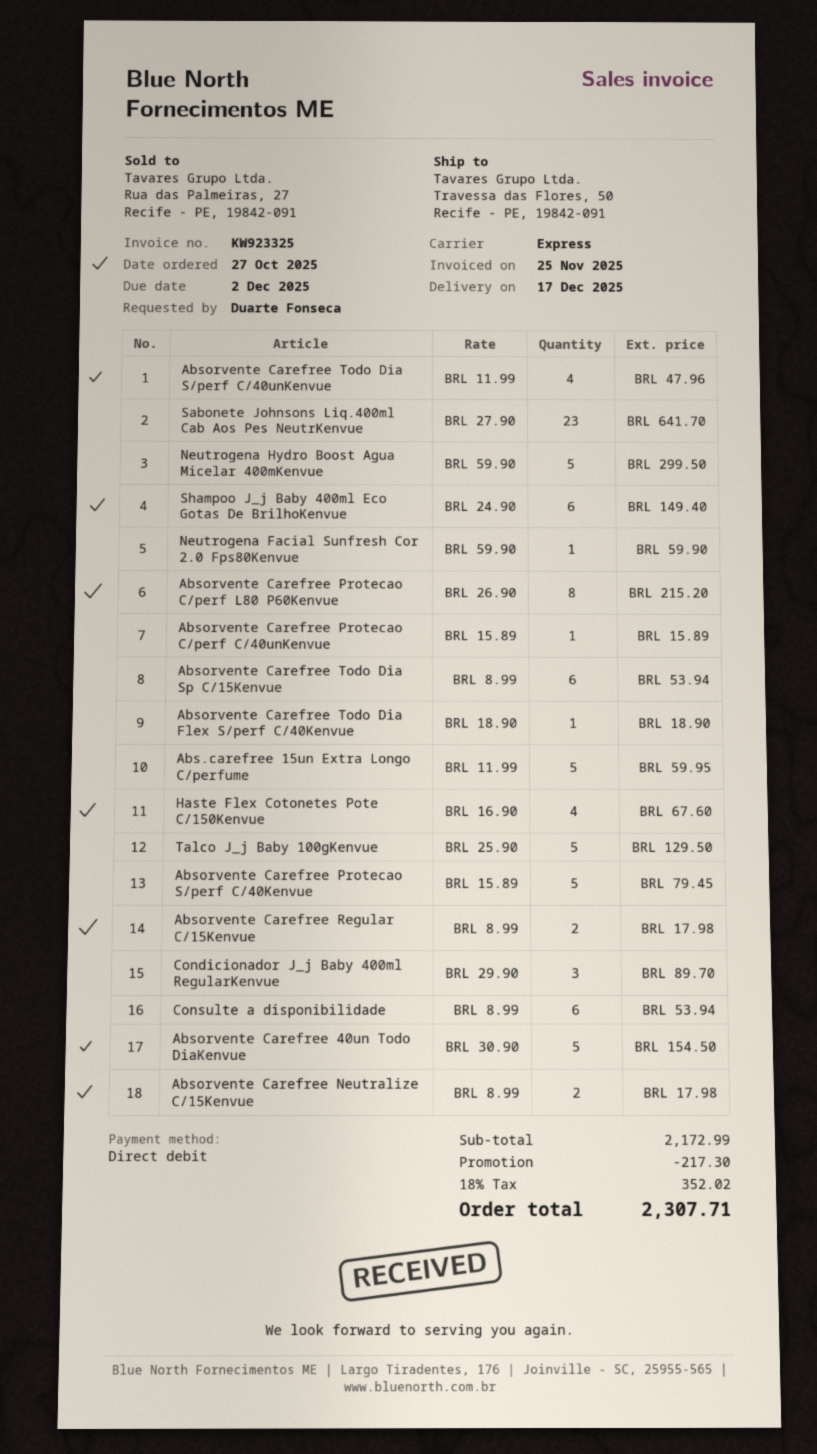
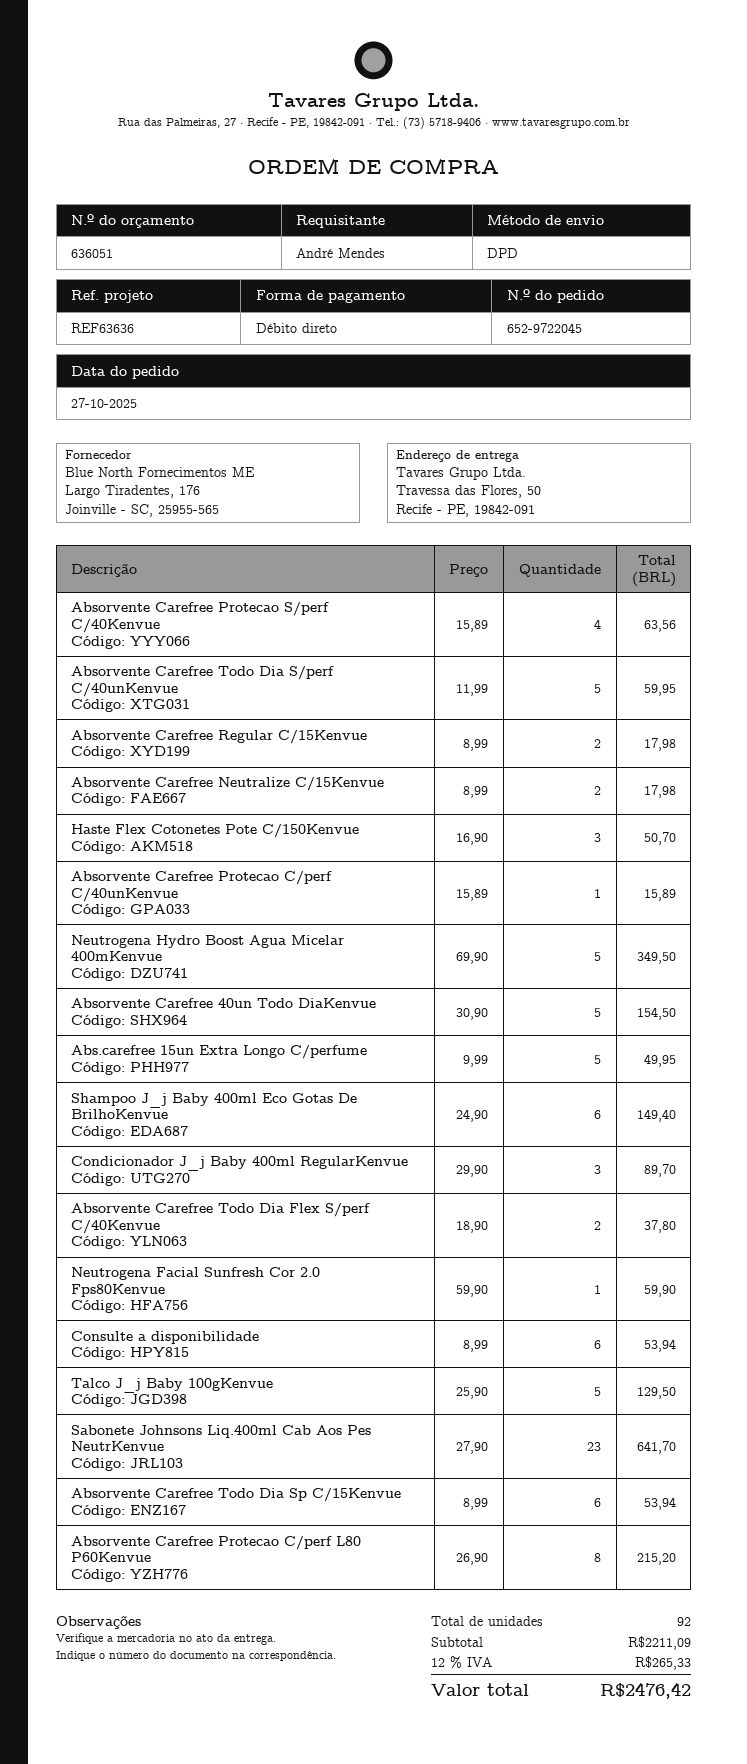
ordered by: Duarte Fonseca -> André Mendes
shipping method: express -> DPD
Absorvente Carefree Todo Dia S/perf C/40unKenvue: 4 x 11.99 = 47.96 -> 5 x 11.99 = 59.95
Neutrogena Hydro Boost Agua Micelar 400mKenvue: 5 x 59.90 = 299.50 -> 5 x 69.90 = 349.50
Absorvente Carefree Todo Dia Flex S/perf C/40Kenvue: 1 x 18.90 = 18.90 -> 2 x 18.90 = 37.80
Abs.carefree 15un Extra Longo C/perfume: 5 x 11.99 = 59.95 -> 5 x 9.99 = 49.95
Haste Flex Cotonetes Pote C/150Kenvue: 4 x 16.90 = 67.60 -> 3 x 16.90 = 50.70
Absorvente Carefree Protecao S/perf C/40Kenvue: 5 x 15.89 = 79.45 -> 4 x 15.89 = 63.56
subtotal: 2172.99 -> 2211.09
discount: 217.30 -> none
tax: 18% = 352.02 -> 12% = 265.33
total: 2307.71 -> 2476.42

